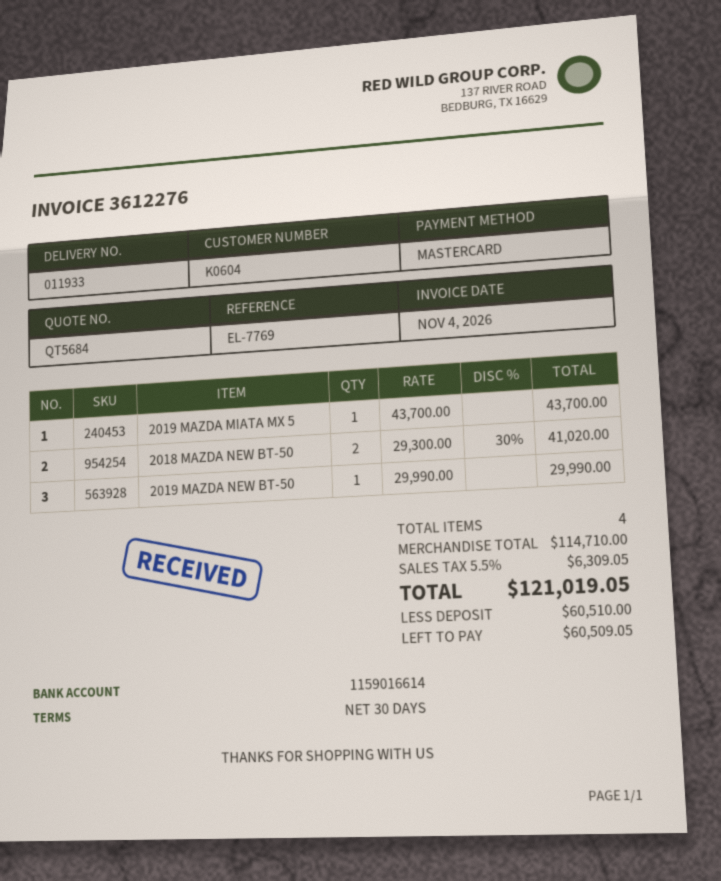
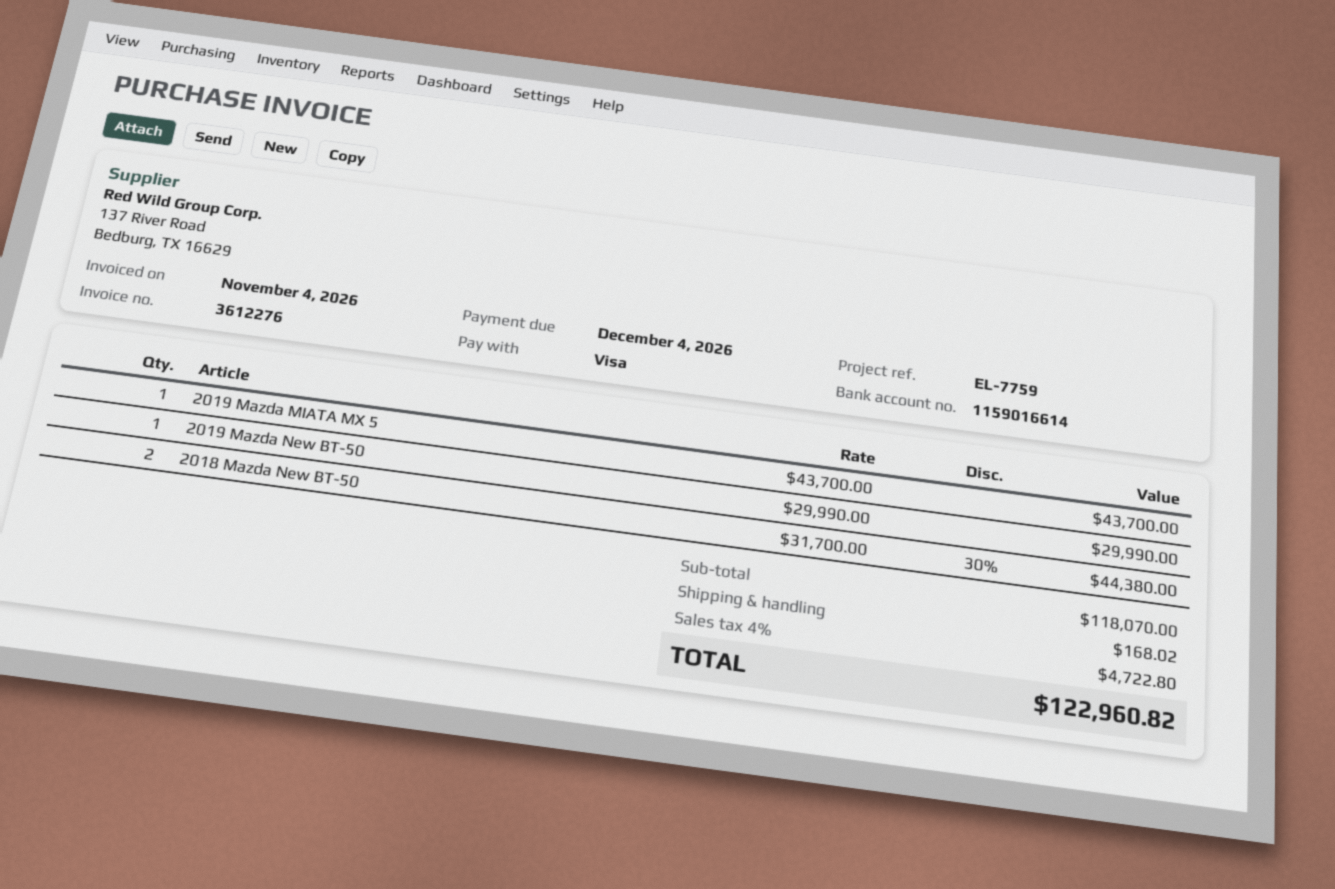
reference: EL-7769 -> EL-7759
payment method: Mastercard -> Visa
2018 MAZDA NEW BT-50: 2 x 29300.00 - 30% = 41020.00 -> 2 x 31700.00 - 30% = 44380.00
subtotal: 114710.00 -> 118070.00
shipping: none -> 168.02
tax: 5.5% = 6309.05 -> 4% = 4722.80
total: 121019.05 -> 122960.82

